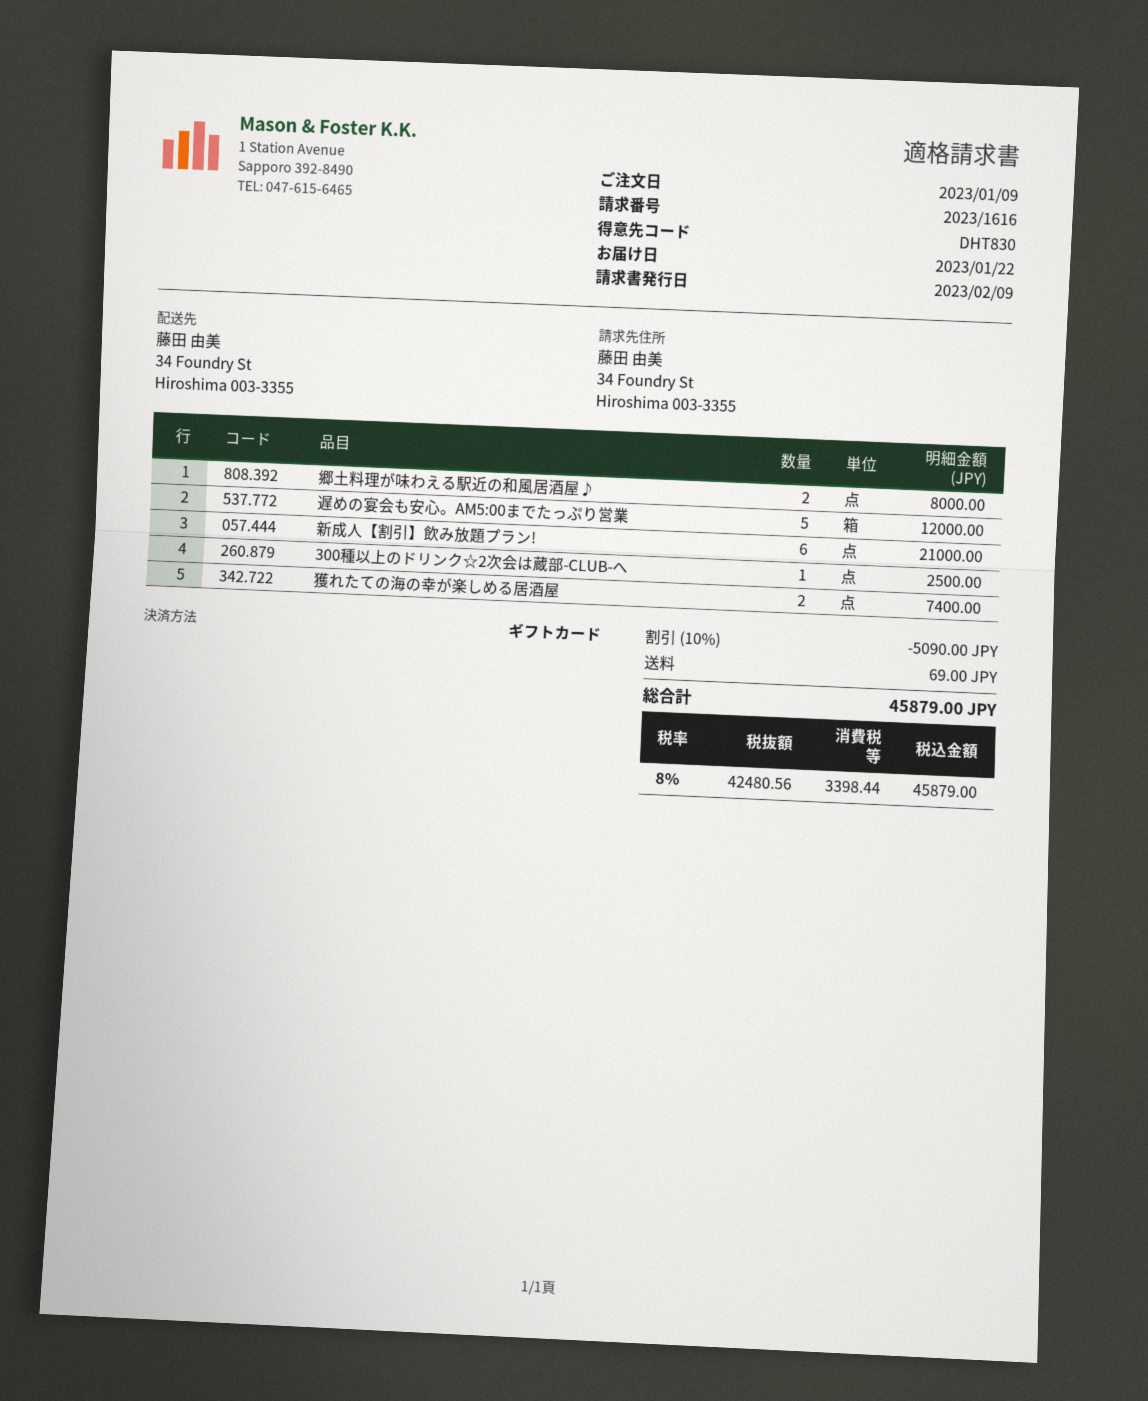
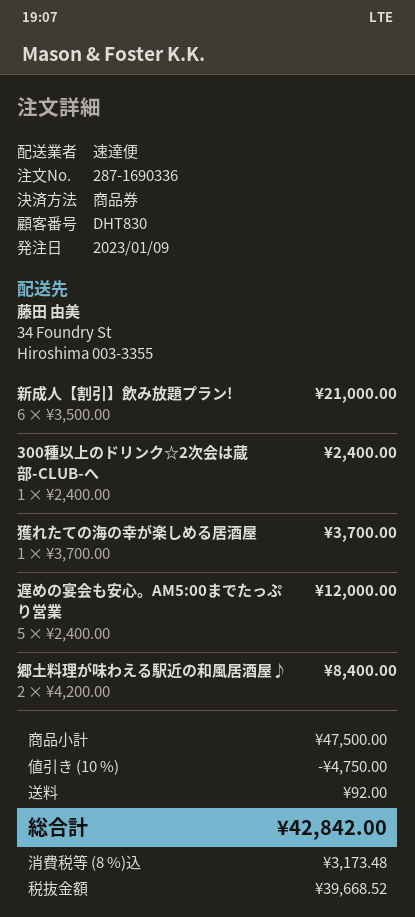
郷土料理が味わえる駅近の和風居酒屋♪: 2 for 8000.00 -> 2 for 8400.00
300種以上のドリンク☆2次会は蔵部-CLUB-へ: 1 for 2500.00 -> 1 for 2400.00
獲れたての海の幸が楽しめる居酒屋: 2 for 7400.00 -> 1 for 3700.00
discount: 10% = 5090.00 -> 10% = 4750.00
shipping: 69.00 -> 92.00
net: 42480.56 -> 39668.52
tax: 8% = 3398.44 -> 8% = 3173.48
total: 45879.00 -> 42842.00

